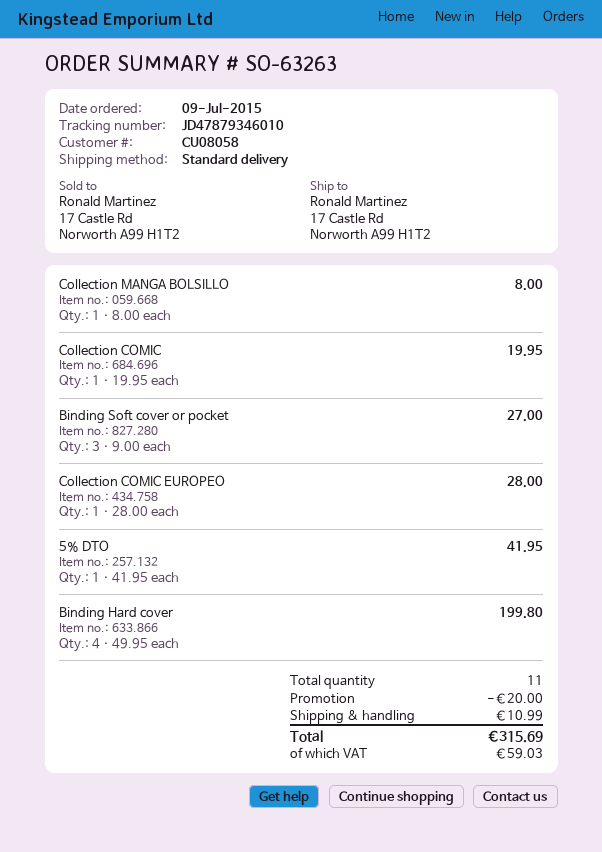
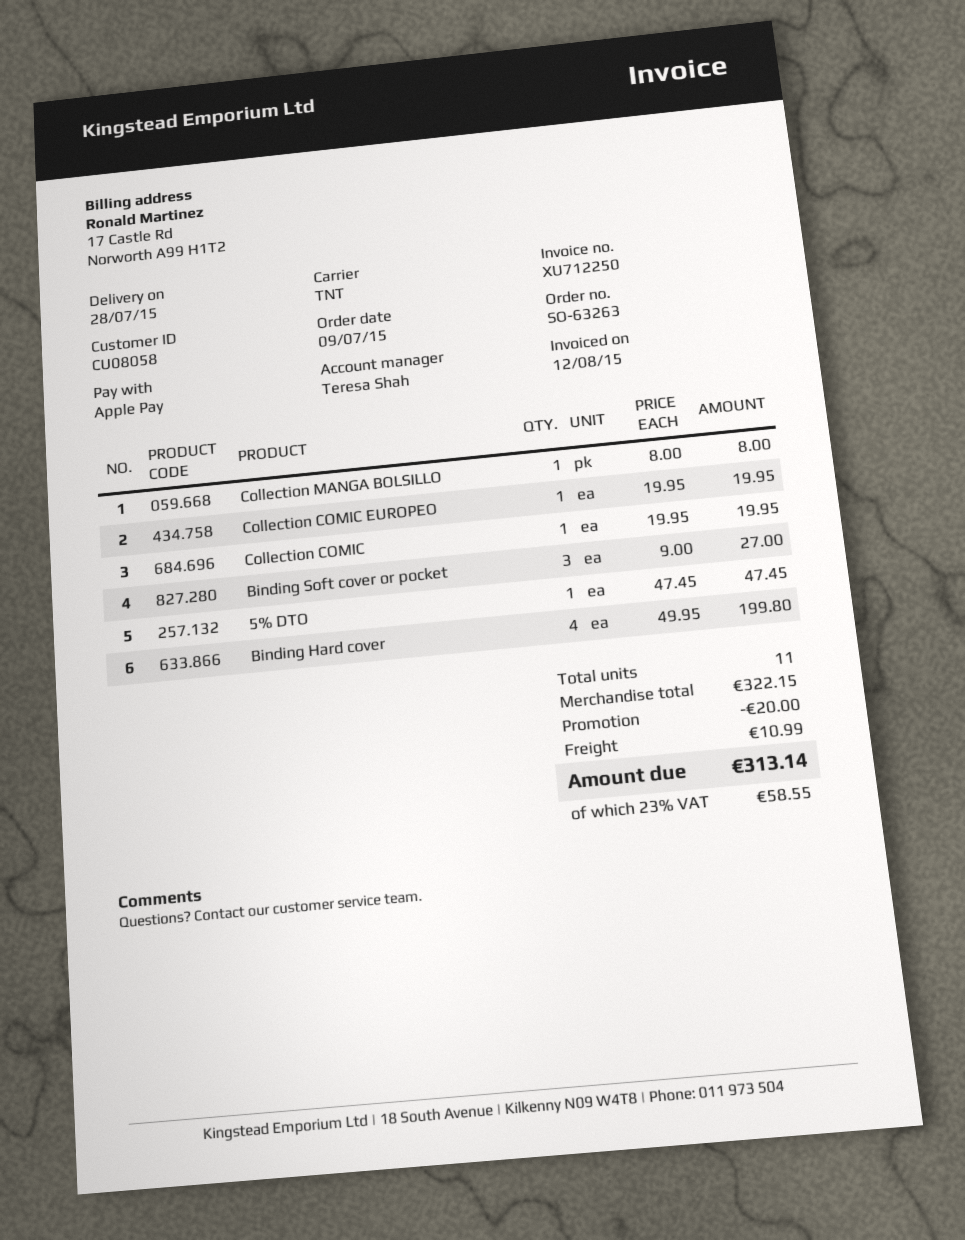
shipping method: standard -> TNT
Collection COMIC EUROPEO: 1 x 28.00 = 28.00 -> 1 x 19.95 = 19.95
5% DTO: 1 x 41.95 = 41.95 -> 1 x 47.45 = 47.45
tax: 59.03 -> 58.55
total: 315.69 -> 313.14

